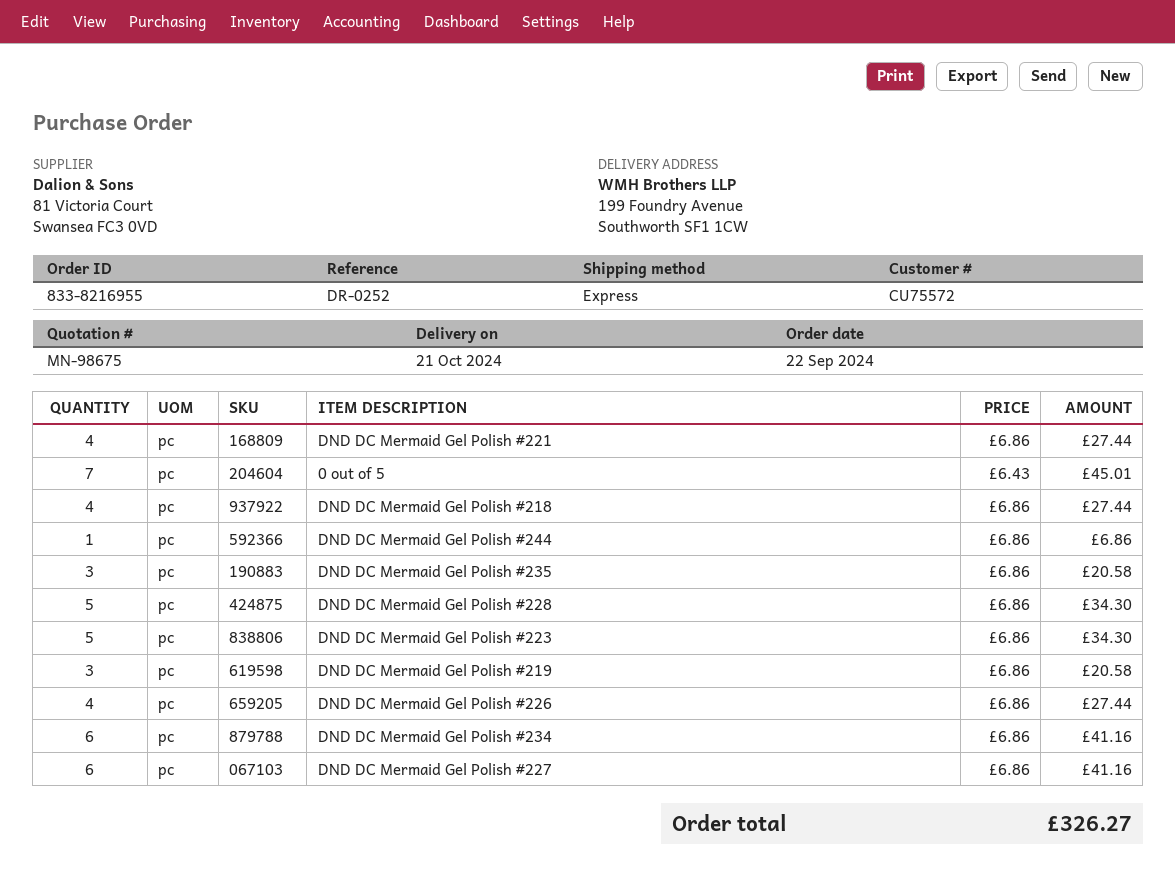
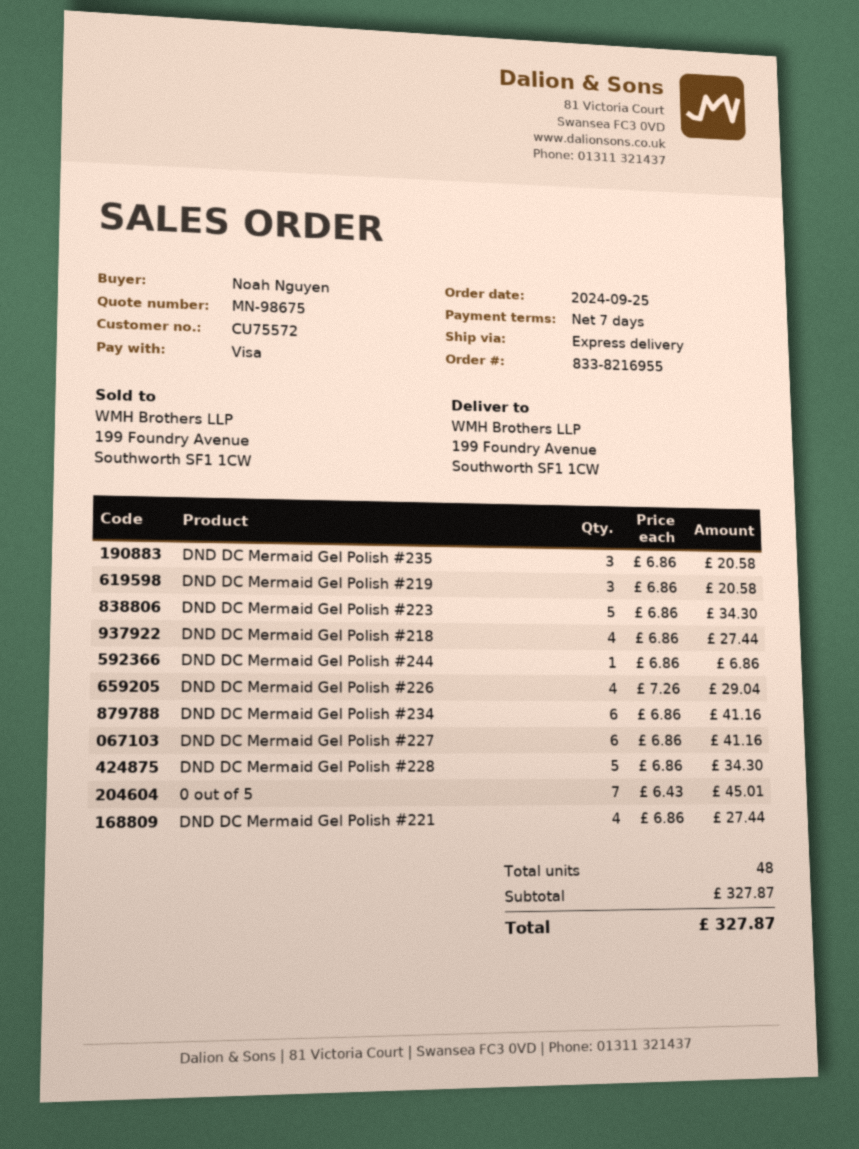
order date: 2024-09-22 -> 2024-09-25
DND DC Mermaid Gel Polish #226: 4 x 6.86 = 27.44 -> 4 x 7.26 = 29.04
total: 326.27 -> 327.87

